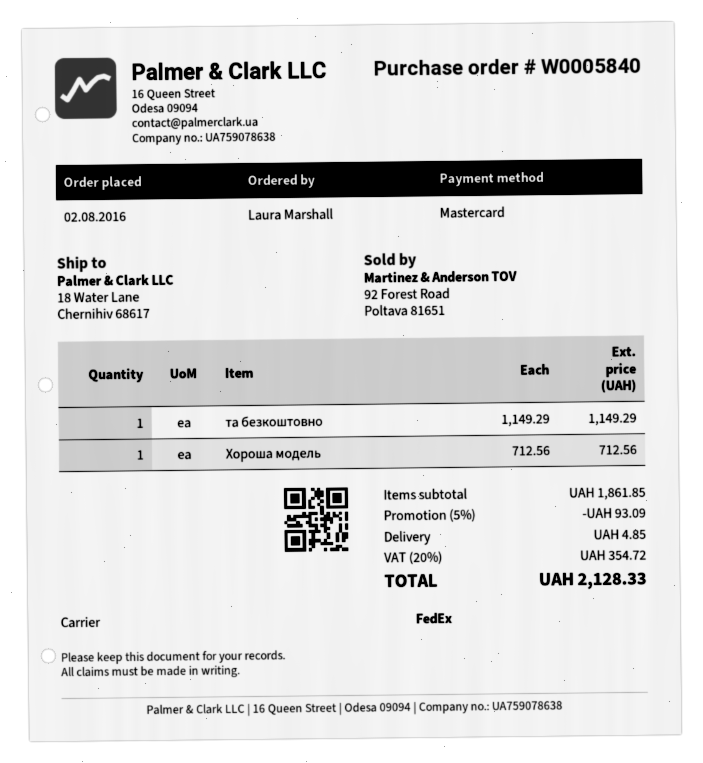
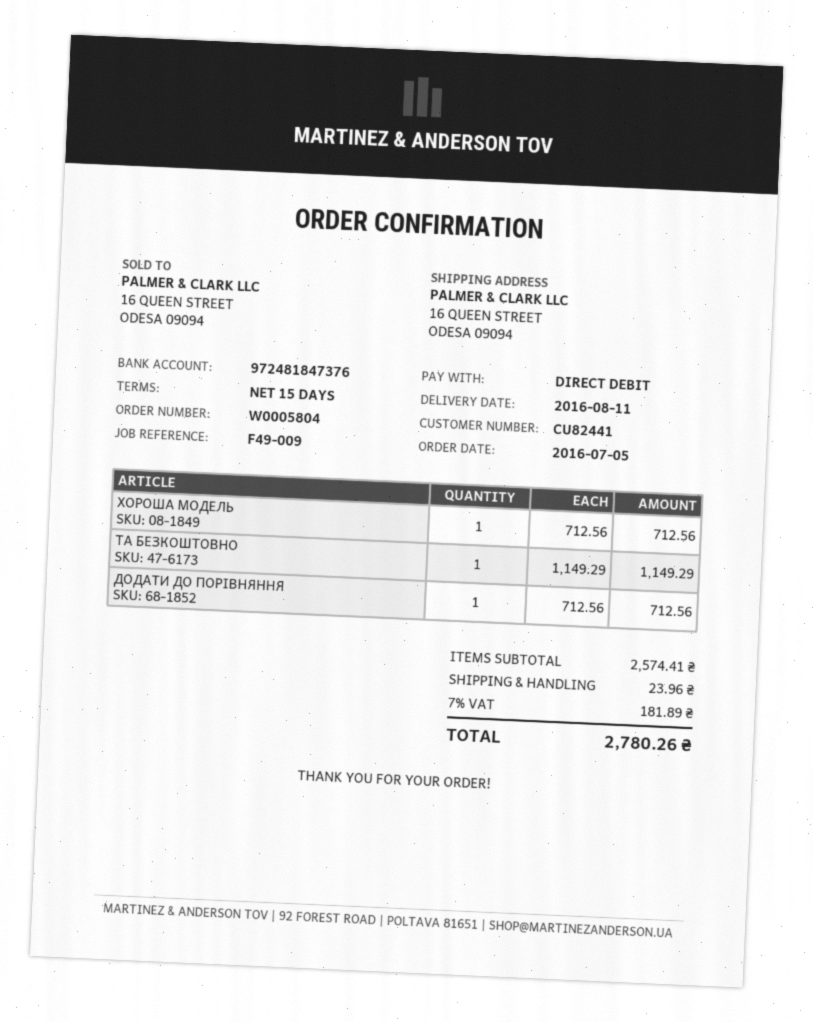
order number: W0005840 -> W0005804
order date: 2016-08-02 -> 2016-07-05
payment method: Mastercard -> direct debit
ship to: 18 Water Lane, Chernihiv 68617 -> 16 QUEEN STREET, ODESA 09094
ДОДАТИ ДО ПОРІВНЯННЯ: none -> 1 x 712.56 = 712.56
subtotal: 1861.85 -> 2574.41
discount: 5% = 93.09 -> none
shipping: 4.85 -> 23.96
tax: 20% = 354.72 -> 7% = 181.89
total: 2128.33 -> 2780.26

